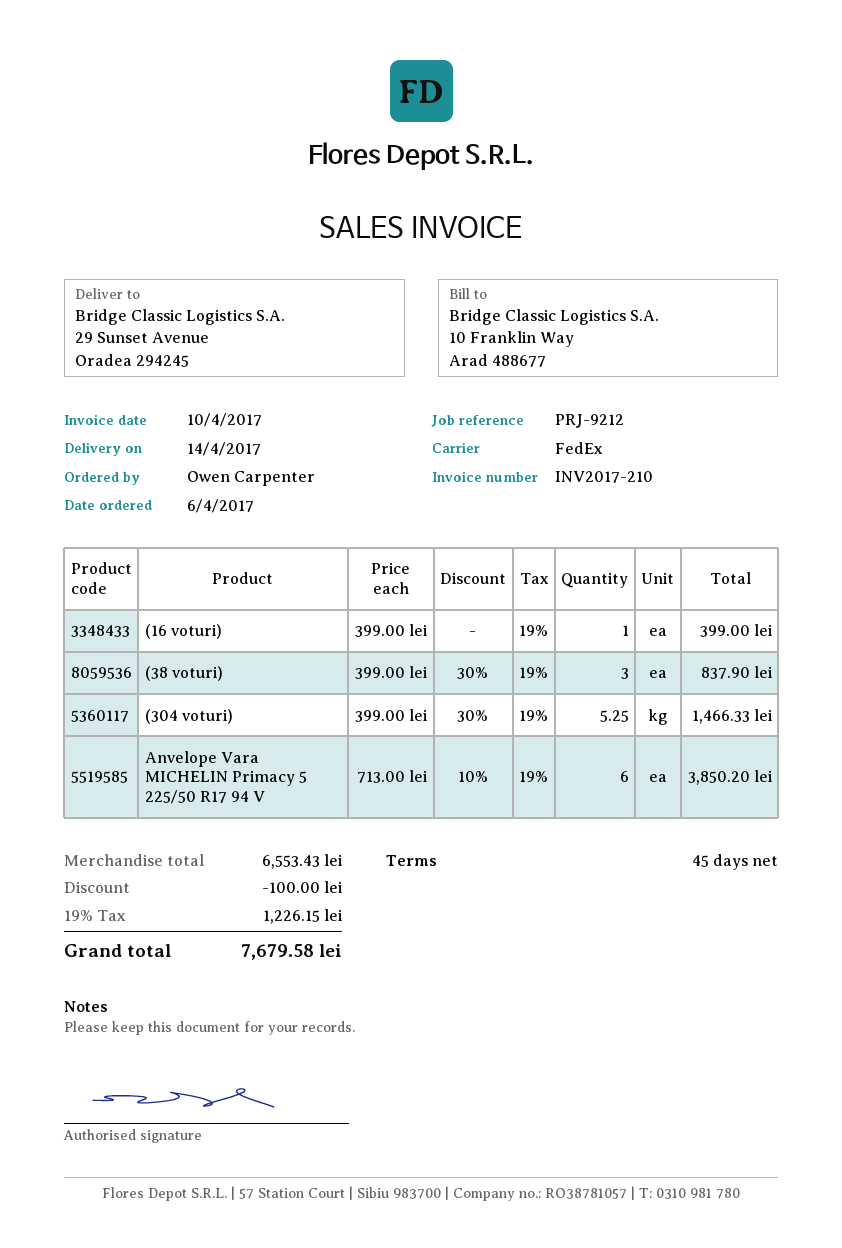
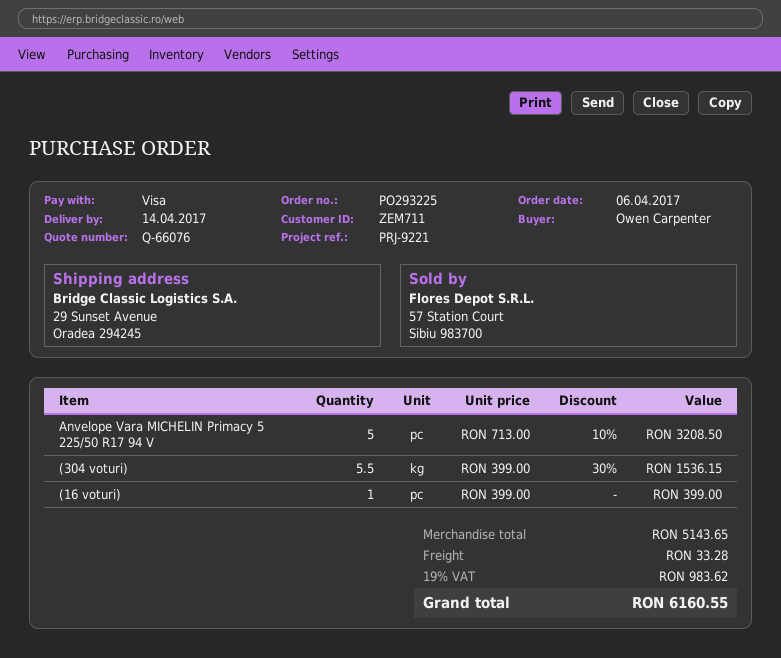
reference: PRJ-9212 -> PRJ-9221
(38 voturi): 3 x 399.00 - 30% = 837.90 -> none
(304 voturi): 5.25 x 399.00 - 30% = 1466.33 -> 5.5 x 399.00 - 30% = 1536.15
Anvelope Vara MICHELIN Primacy 5 225/50 R17 94 V: 6 x 713.00 - 10% = 3850.20 -> 5 x 713.00 - 10% = 3208.50
subtotal: 6553.43 -> 5143.65
discount: 100.00 -> none
shipping: none -> 33.28
tax: 19% = 1226.15 -> 19% = 983.62
total: 7679.58 -> 6160.55

